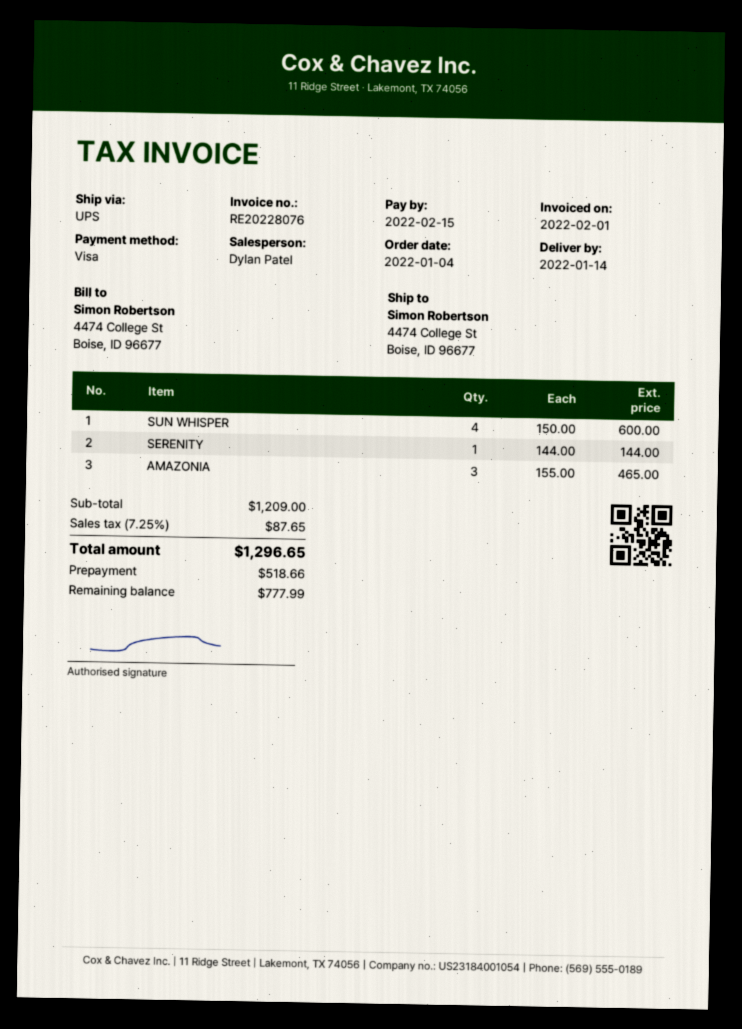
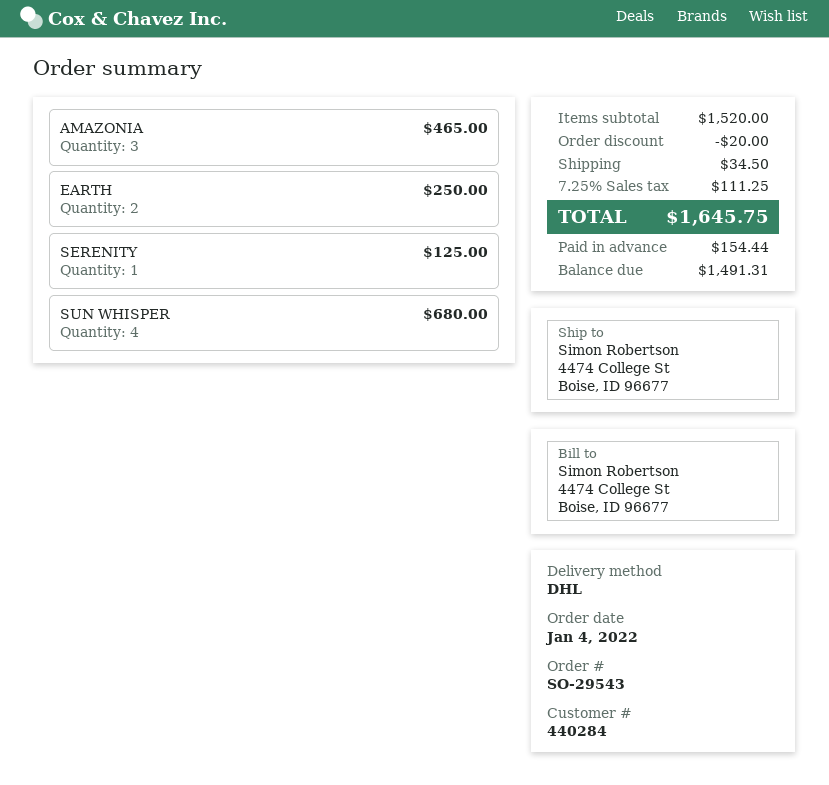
shipping method: UPS -> DHL
SUN WHISPER: 4 for 600.00 -> 4 for 680.00
SERENITY: 1 for 144.00 -> 1 for 125.00
EARTH: none -> 2 for 250.00
subtotal: 1209.00 -> 1520.00
discount: none -> 20.00
shipping: none -> 34.50
tax: 7.25% = 87.65 -> 7.25% = 111.25
total: 1296.65 -> 1645.75
deposit: 518.66 -> 154.44
balance: 777.99 -> 1491.31

